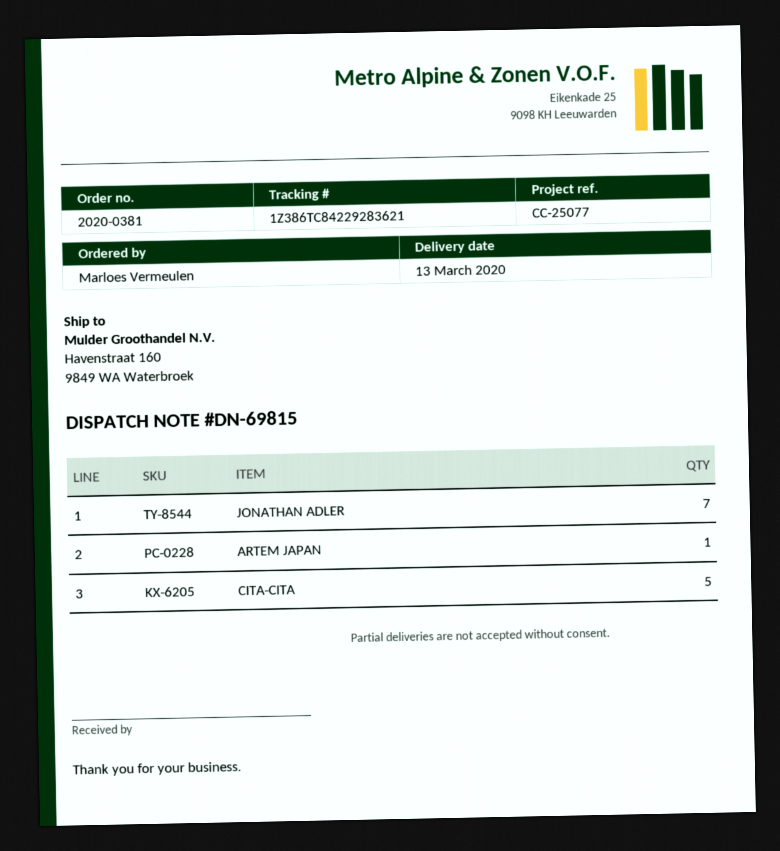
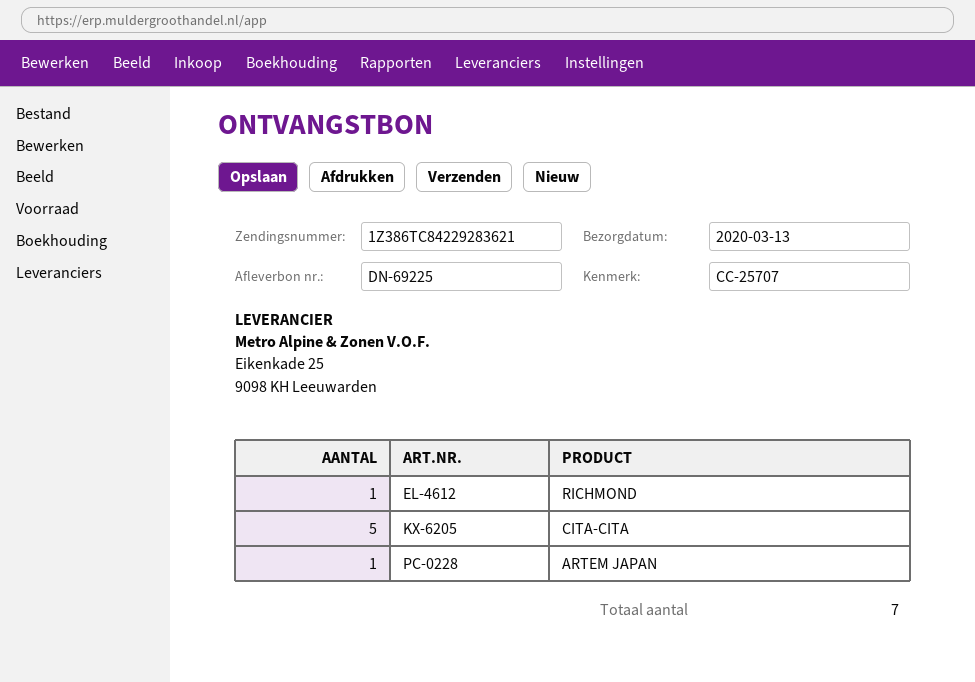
delivery note number: DN-69815 -> DN-69225
reference: CC-25077 -> CC-25707
JONATHAN ADLER: 7 -> none
RICHMOND: none -> 1

